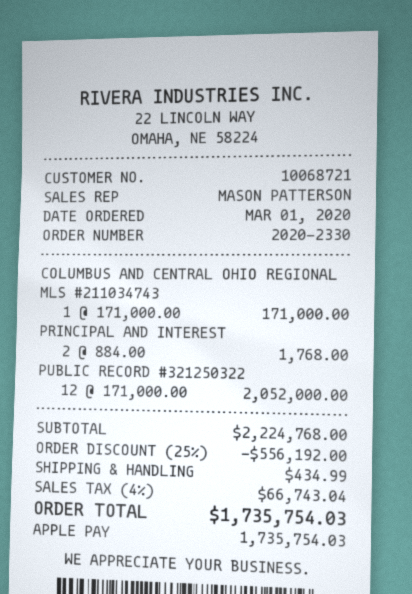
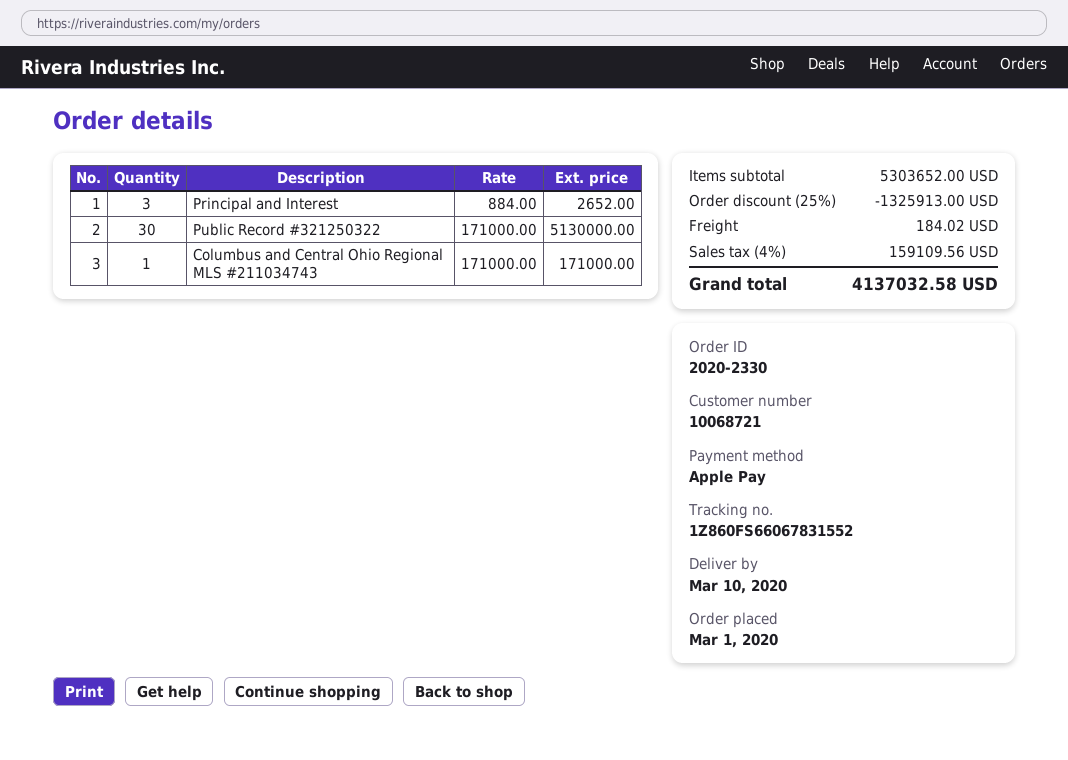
PRINCIPAL AND INTEREST: 2 x 884.00 = 1768.00 -> 3 x 884.00 = 2652.00
PUBLIC RECORD #321250322: 12 x 171000.00 = 2052000.00 -> 30 x 171000.00 = 5130000.00
subtotal: 2224768.00 -> 5303652.00
discount: 25% = 556192.00 -> 25% = 1325913.00
shipping: 434.99 -> 184.02
tax: 4% = 66743.04 -> 4% = 159109.56
total: 1735754.03 -> 4137032.58

